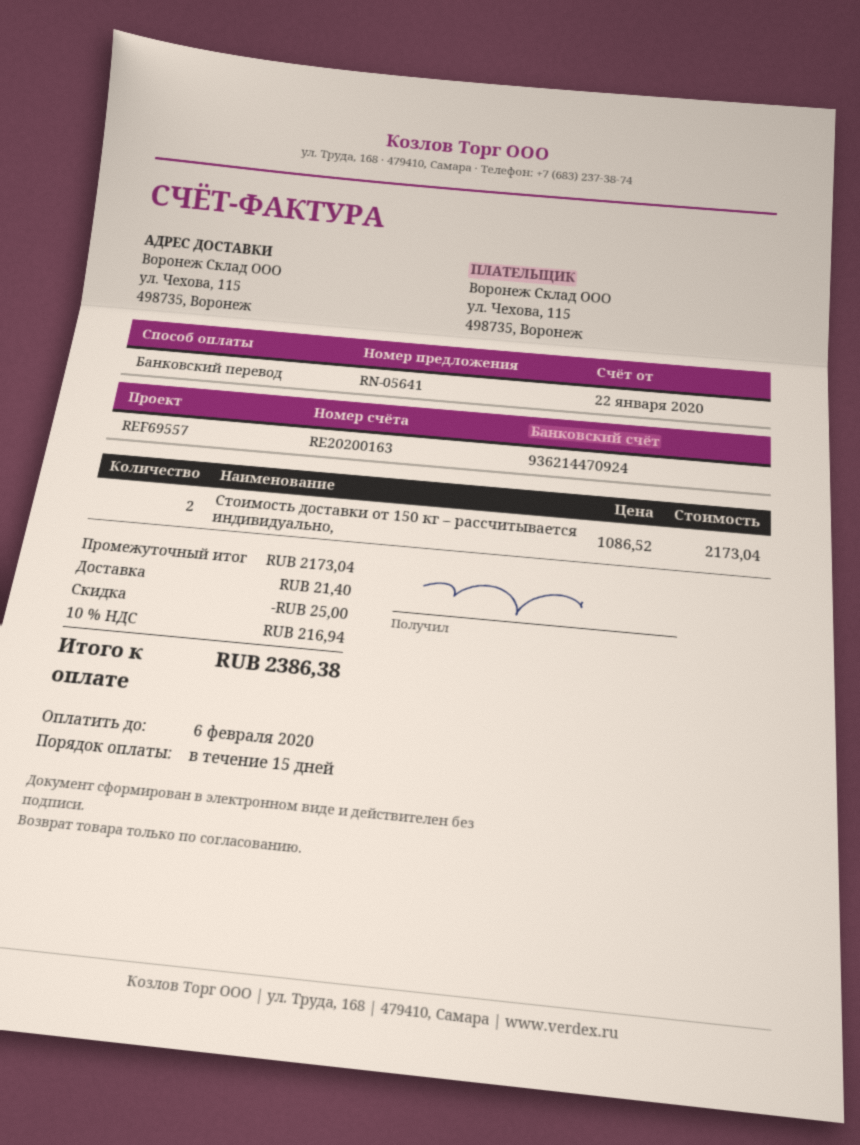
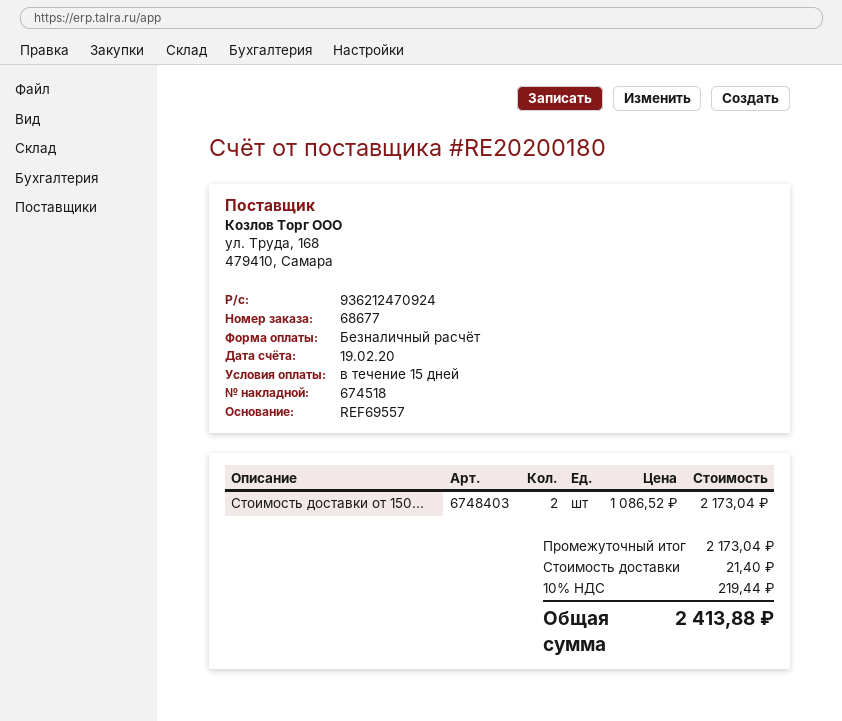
invoice number: RE20200163 -> RE20200180
invoice date: 2020-01-22 -> 2020-02-19
bank account: 936214470924 -> 936212470924
discount: 25.00 -> none
tax: 10% = 216.94 -> 10% = 219.44
total: 2386.38 -> 2413.88

